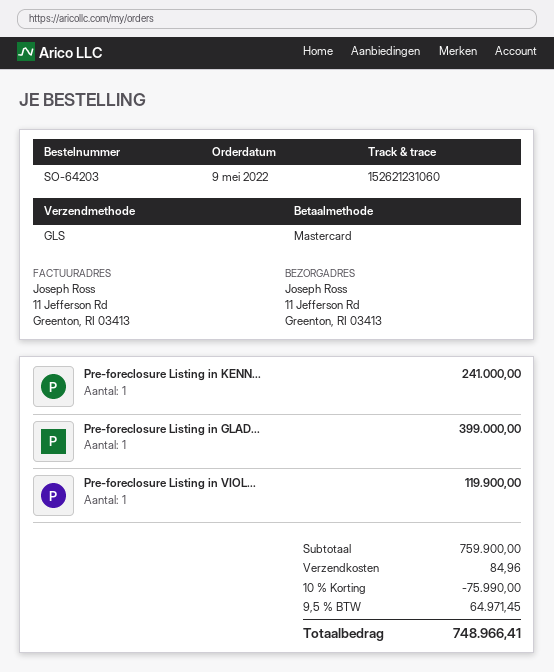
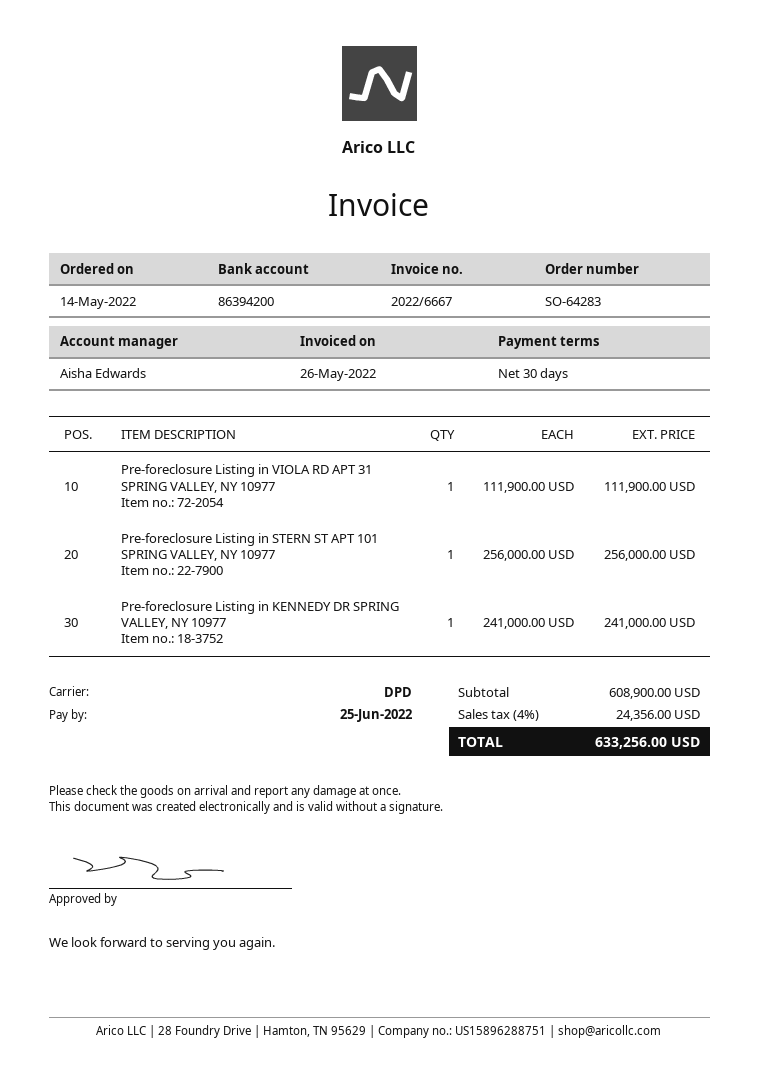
order number: SO-64203 -> SO-64283
order date: 2022-05-09 -> 2022-05-14
shipping method: GLS -> DPD
Pre-foreclosure Listing in GLAD...: 1 for 399000.00 -> none
Pre-foreclosure Listing in VIOL...: 1 for 119900.00 -> 1 for 111900.00
Pre-foreclosure Listing in STERN ST APT 101 SPRING VALLEY, NY 10977: none -> 1 for 256000.00
subtotal: 759900.00 -> 608900.00
discount: 10% = 75990.00 -> none
shipping: 84.96 -> none
tax: 9.5% = 64971.45 -> 4% = 24356.00
total: 748966.41 -> 633256.00

